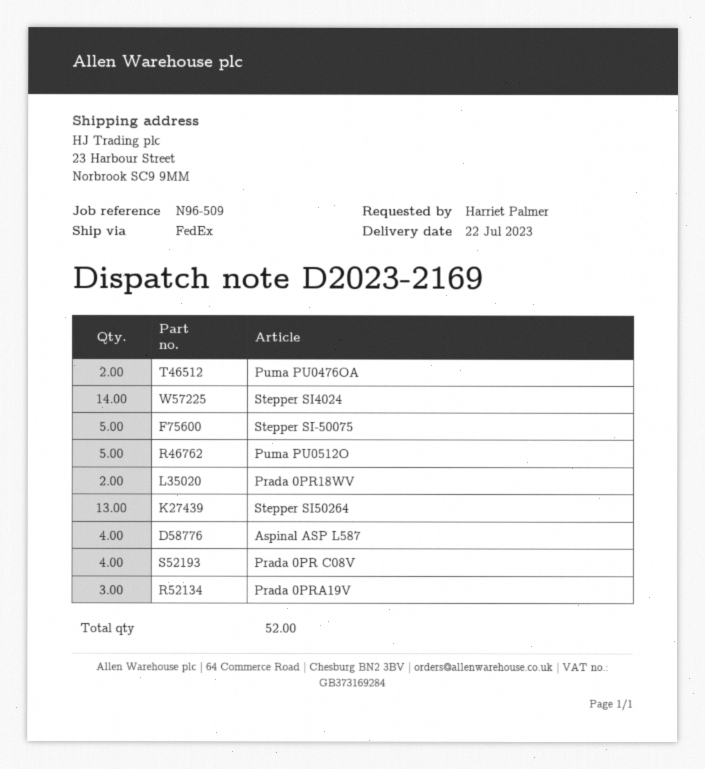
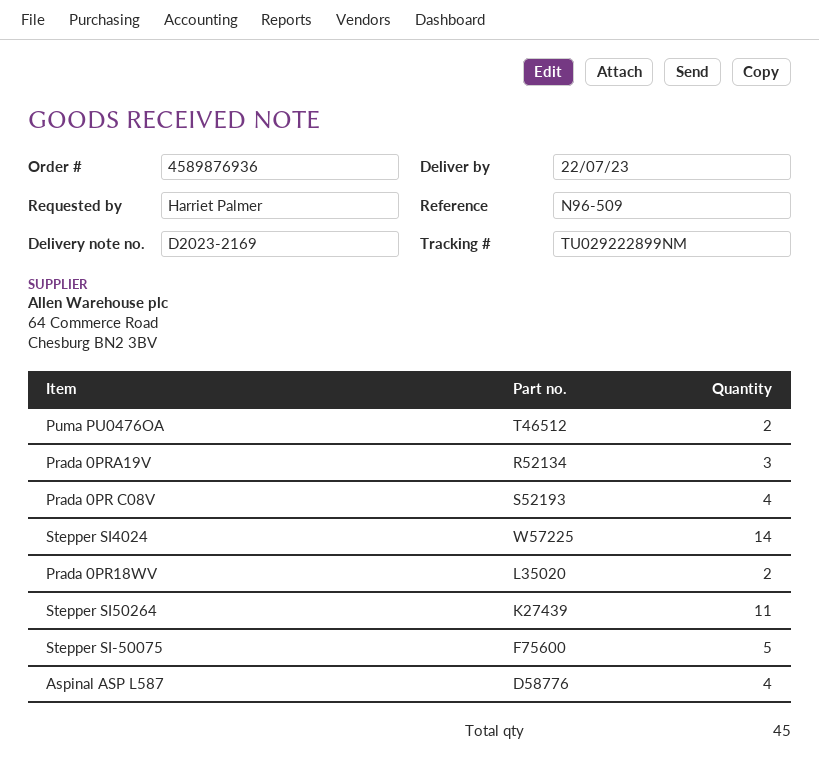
Puma PU0512O: 5 -> none
Stepper SI50264: 13 -> 11
total quantity: 52 -> 45

